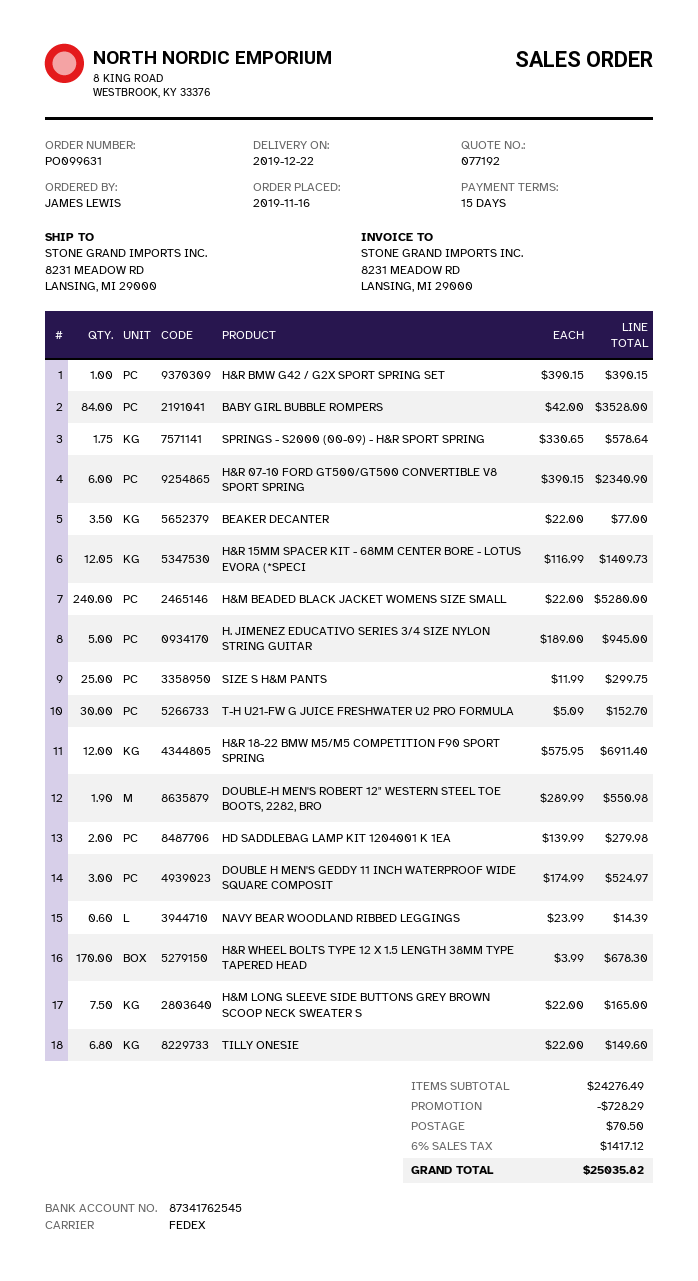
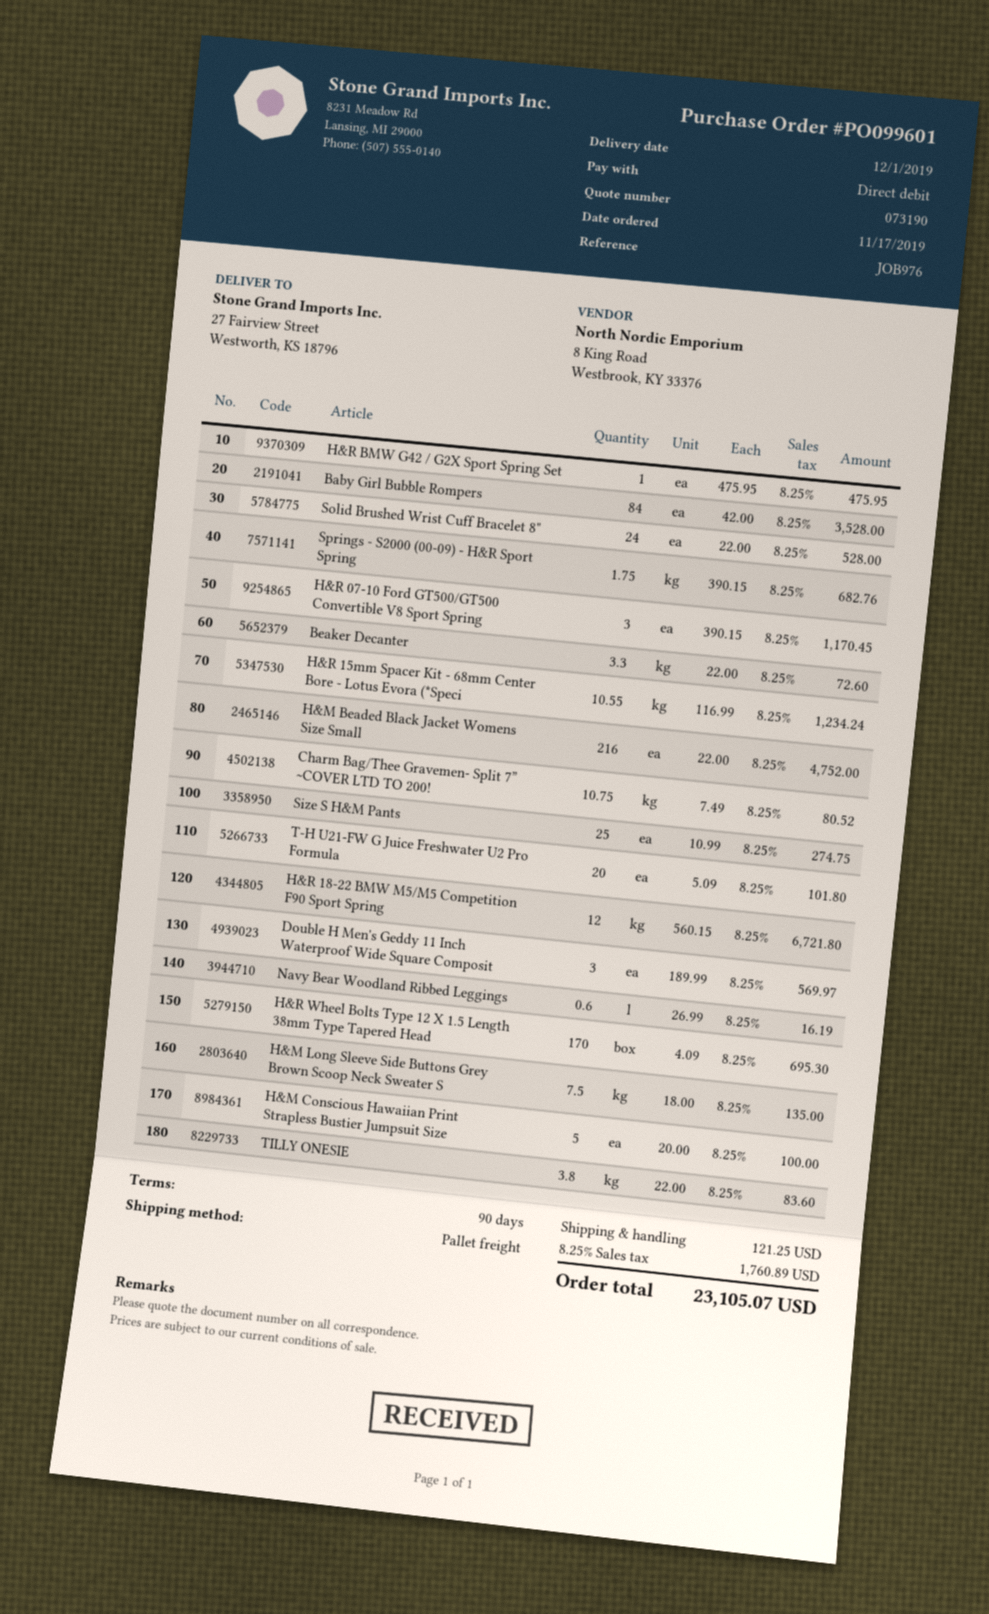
quote number: 077192 -> 073190
order number: PO099631 -> PO099601
order date: 2019-11-16 -> 2019-11-17
delivery date: 2019-12-22 -> 2019-12-01
payment terms: 15 days -> 90 days
shipping method: FedEx -> pallet freight
ship to: 8231 MEADOW RD, LANSING, MI 29000 -> 27 Fairview Street, Westworth, KS 18796
H&R BMW G42 / G2X SPORT SPRING SET: 1 x 390.15 = 390.15 -> 1 x 475.95 = 475.95
SPRINGS - S2000 (00-09) - H&R SPORT SPRING: 1.75 x 330.65 = 578.64 -> 1.75 x 390.15 = 682.76
H&R 07-10 FORD GT500/GT500 CONVERTIBLE V8 SPORT SPRING: 6 x 390.15 = 2340.90 -> 3 x 390.15 = 1170.45
BEAKER DECANTER: 3.5 x 22.00 = 77.00 -> 3.3 x 22.00 = 72.60
H&R 15MM SPACER KIT - 68MM CENTER BORE - LOTUS EVORA (*SPECI: 12.05 x 116.99 = 1409.73 -> 10.55 x 116.99 = 1234.24
H&M BEADED BLACK JACKET WOMENS SIZE SMALL: 240 x 22.00 = 5280.00 -> 216 x 22.00 = 4752.00
H. JIMENEZ EDUCATIVO SERIES 3/4 SIZE NYLON STRING GUITAR: 5 x 189.00 = 945.00 -> none
SIZE S H&M PANTS: 25 x 11.99 = 299.75 -> 25 x 10.99 = 274.75
T-H U21-FW G JUICE FRESHWATER U2 PRO FORMULA: 30 x 5.09 = 152.70 -> 20 x 5.09 = 101.80
H&R 18-22 BMW M5/M5 COMPETITION F90 SPORT SPRING: 12 x 575.95 = 6911.40 -> 12 x 560.15 = 6721.80
DOUBLE-H MEN'S ROBERT 12" WESTERN STEEL TOE BOOTS, 2282, BRO: 1.9 x 289.99 = 550.98 -> none
HD SADDLEBAG LAMP KIT 1204001 K 1EA: 2 x 139.99 = 279.98 -> none
DOUBLE H MEN'S GEDDY 11 INCH WATERPROOF WIDE SQUARE COMPOSIT: 3 x 174.99 = 524.97 -> 3 x 189.99 = 569.97
NAVY BEAR WOODLAND RIBBED LEGGINGS: 0.6 x 23.99 = 14.39 -> 0.6 x 26.99 = 16.19
H&R WHEEL BOLTS TYPE 12 X 1.5 LENGTH 38MM TYPE TAPERED HEAD: 170 x 3.99 = 678.30 -> 170 x 4.09 = 695.30
H&M LONG SLEEVE SIDE BUTTONS GREY BROWN SCOOP NECK SWEATER S: 7.5 x 22.00 = 165.00 -> 7.5 x 18.00 = 135.00
TILLY ONESIE: 6.8 x 22.00 = 149.60 -> 3.8 x 22.00 = 83.60
Solid Brushed Wrist Cuff Bracelet 8": none -> 24 x 22.00 = 528.00
Charm Bag/Thee Gravemen- Split 7” ~COVER LTD TO 200!: none -> 10.75 x 7.49 = 80.52
H&M Conscious Hawaiian Print Strapless Bustier Jumpsuit Size: none -> 5 x 20.00 = 100.00
discount: 728.29 -> none
shipping: 70.50 -> 121.25
tax: 6% = 1417.12 -> 8.25% = 1760.89
total: 25035.82 -> 23105.07

